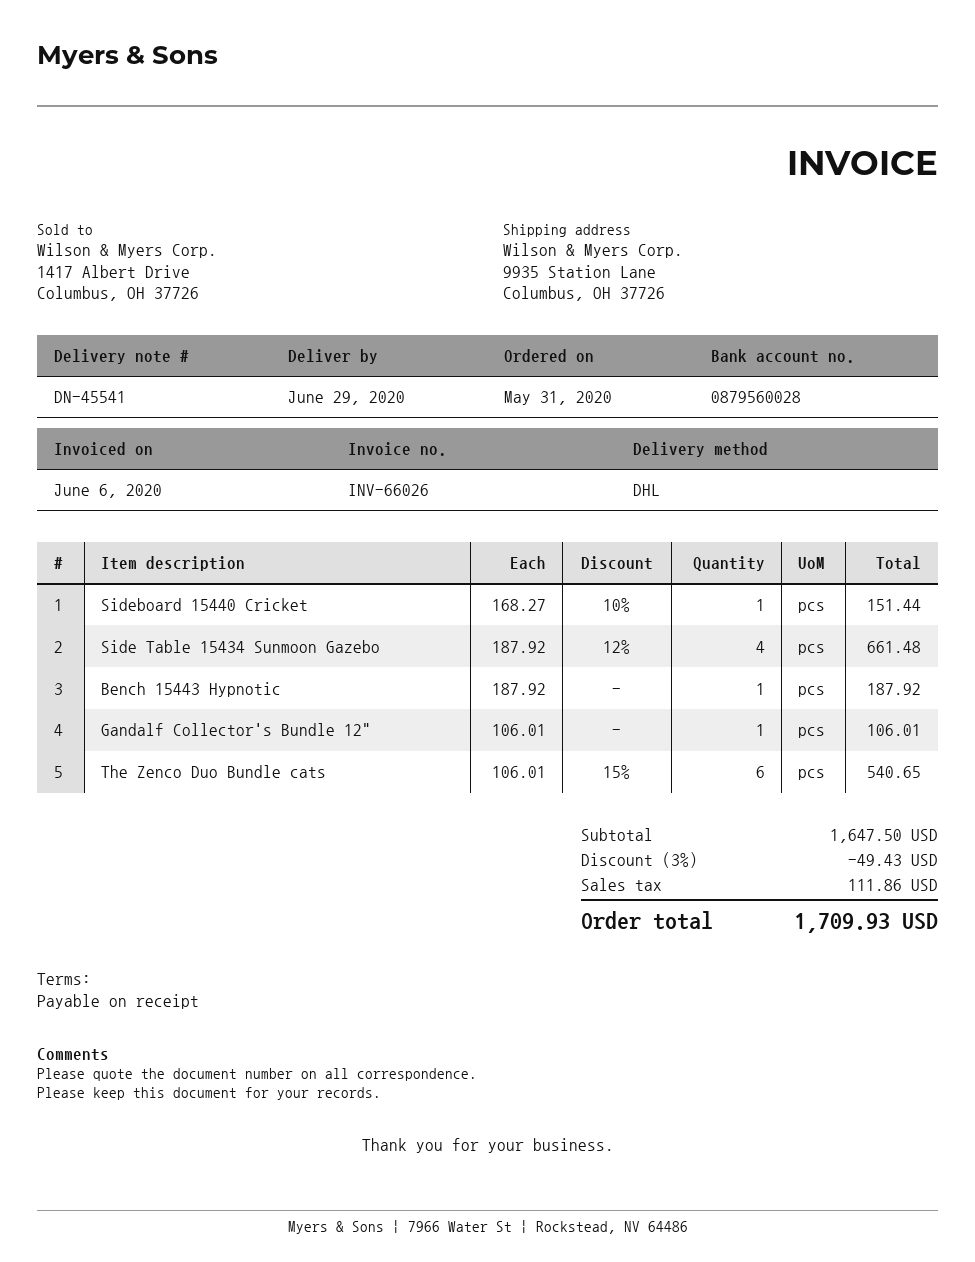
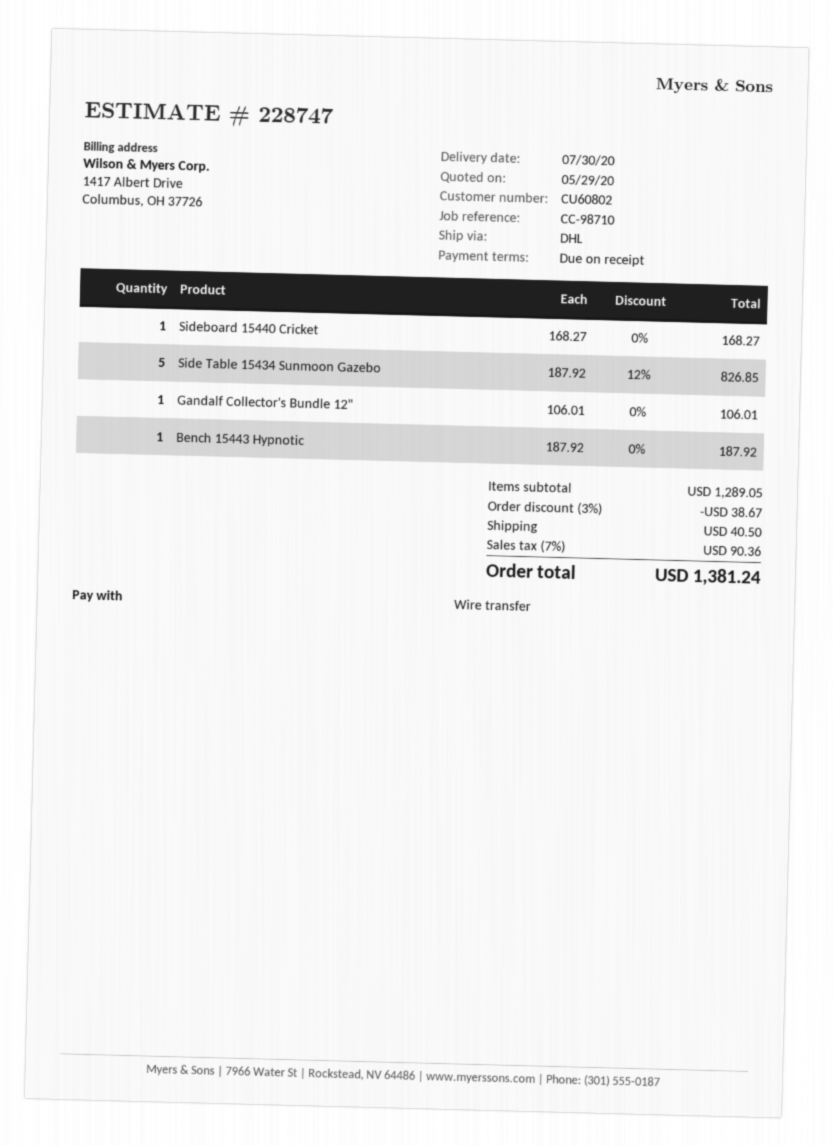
delivery date: 2020-06-29 -> 2020-07-30
Sideboard 15440 Cricket: 1 x 168.27 - 10% = 151.44 -> 1 x 168.27 = 168.27
Side Table 15434 Sunmoon Gazebo: 4 x 187.92 - 12% = 661.48 -> 5 x 187.92 - 12% = 826.85
The Zenco Duo Bundle cats: 6 x 106.01 - 15% = 540.65 -> none
subtotal: 1647.50 -> 1289.05
discount: 3% = 49.43 -> 3% = 38.67
shipping: none -> 40.50
tax: 111.86 -> 90.36
total: 1709.93 -> 1381.24

